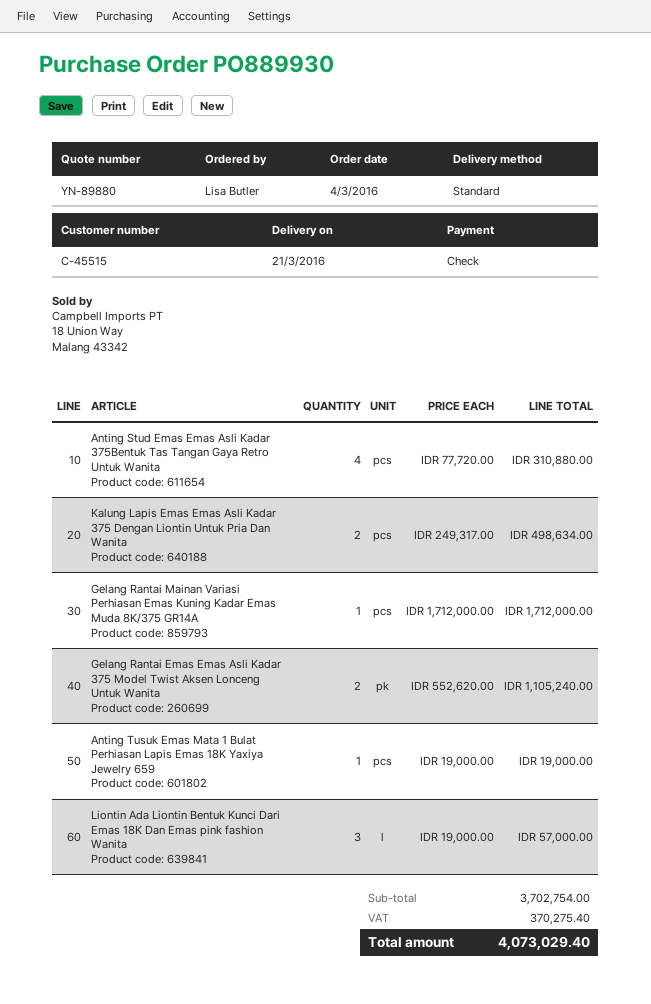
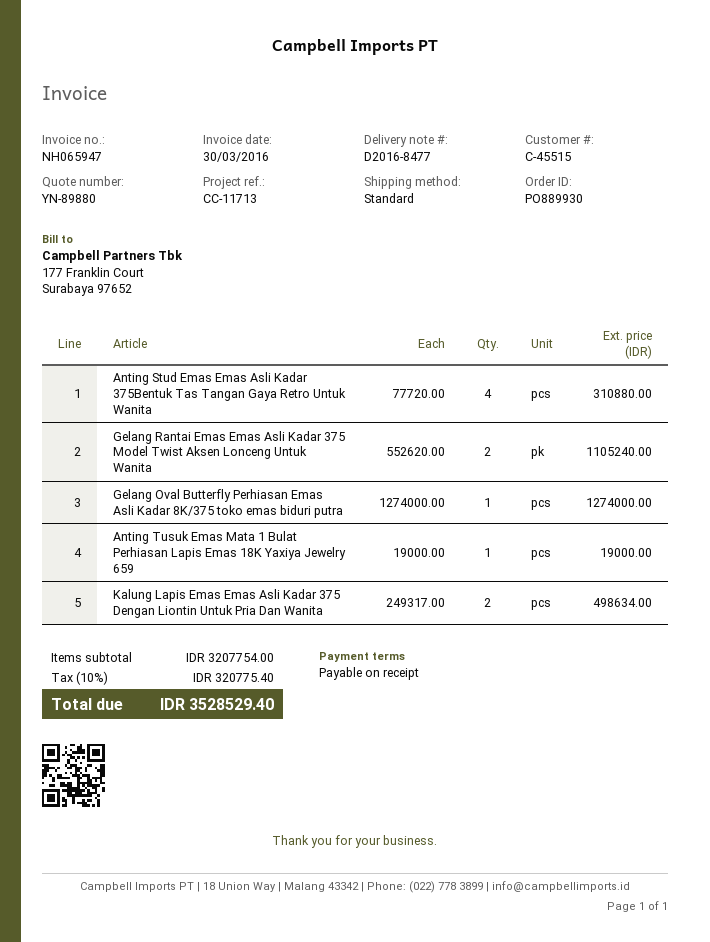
Gelang Rantai Mainan Variasi Perhiasan Emas Kuning Kadar Emas Muda 8K/375 GR14A: 1 x 1712000.00 = 1712000.00 -> none
Liontin Ada Liontin Bentuk Kunci Dari Emas 18K Dan Emas pink fashion Wanita: 3 x 19000.00 = 57000.00 -> none
Gelang Oval Butterfly Perhiasan Emas Asli Kadar 8K/375 toko emas biduri putra: none -> 1 x 1274000.00 = 1274000.00
subtotal: 3702754.00 -> 3207754.00
tax: 370275.40 -> 320775.40
total: 4073029.40 -> 3528529.40

